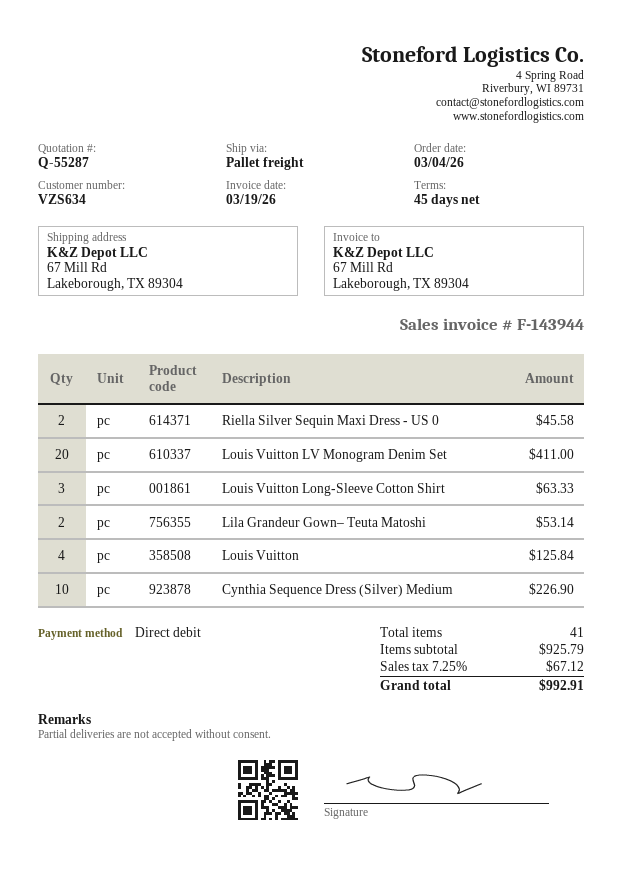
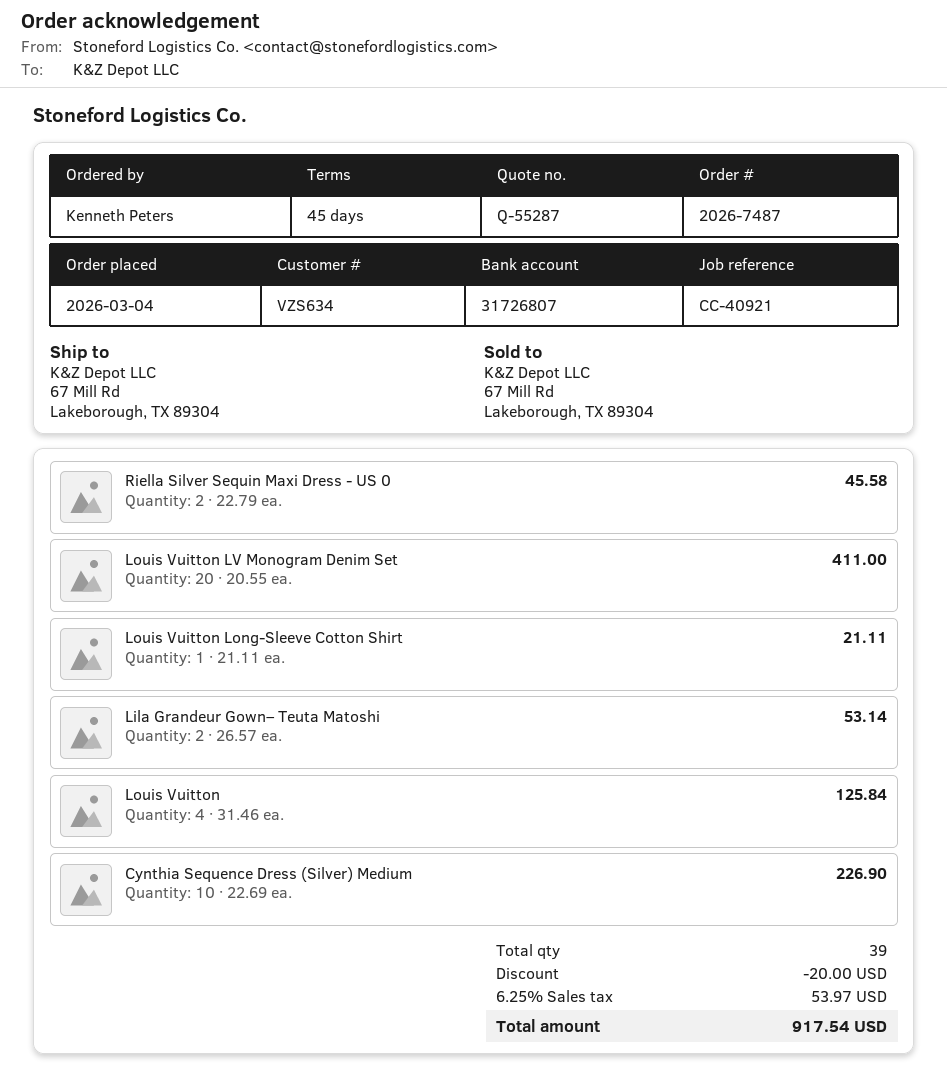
Louis Vuitton Long-Sleeve Cotton Shirt: 3 for 63.33 -> 1 for 21.11
total quantity: 41 -> 39
discount: none -> 20.00
tax: 7.25% = 67.12 -> 6.25% = 53.97
total: 992.91 -> 917.54

